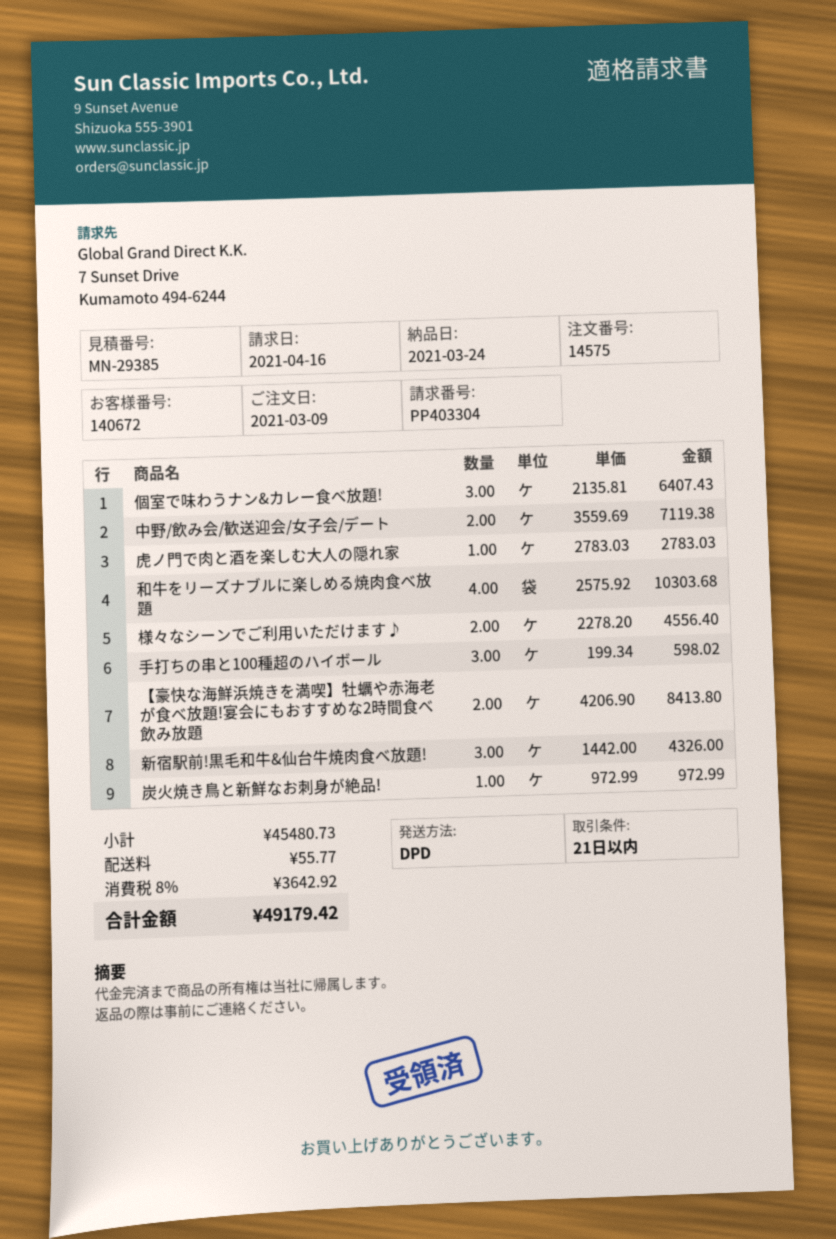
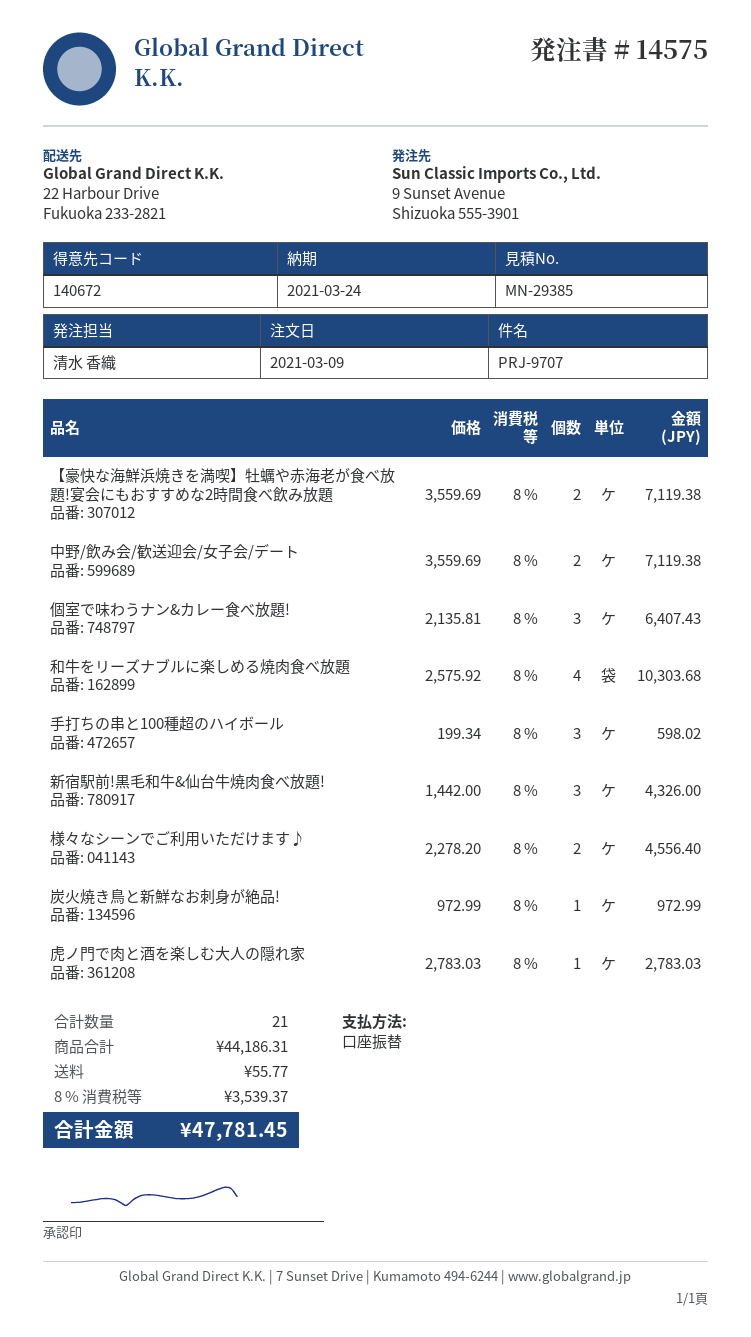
【豪快な海鮮浜焼きを満喫】牡蠣や赤海老が食べ放題!宴会にもおすすめな2時間食べ飲み放題: 2 x 4206.90 = 8413.80 -> 2 x 3559.69 = 7119.38
subtotal: 45480.73 -> 44186.31
tax: 8% = 3642.92 -> 8% = 3539.37
total: 49179.42 -> 47781.45

